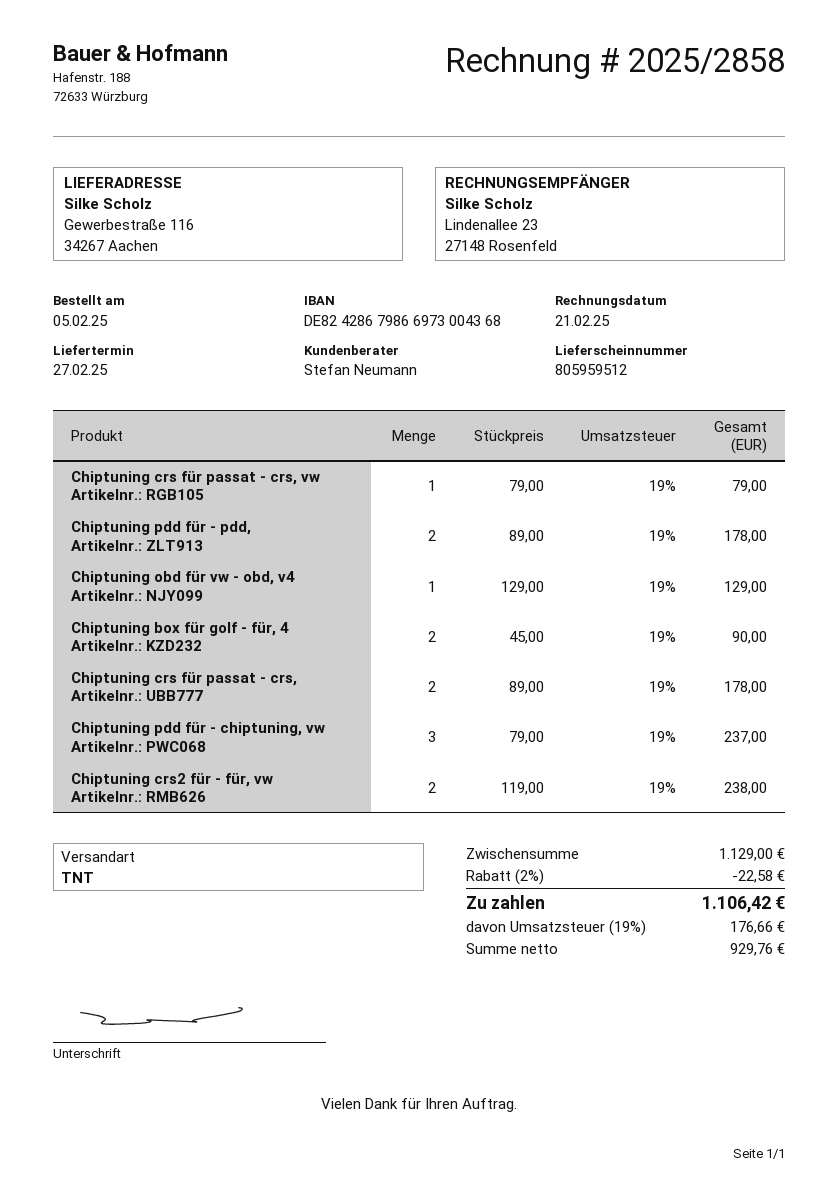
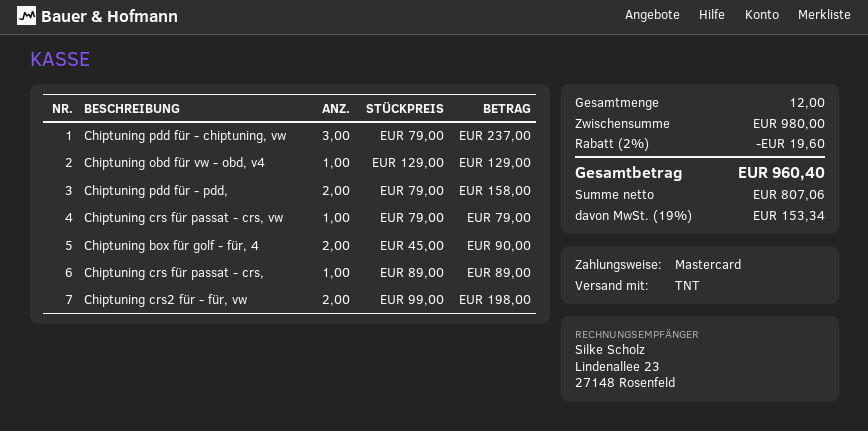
Chiptuning pdd für - pdd,: 2 x 89.00 = 178.00 -> 2 x 79.00 = 158.00
Chiptuning crs für passat - crs,: 2 x 89.00 = 178.00 -> 1 x 89.00 = 89.00
Chiptuning crs2 für - für, vw: 2 x 119.00 = 238.00 -> 2 x 99.00 = 198.00
subtotal: 1129.00 -> 980.00
discount: 2% = 22.58 -> 2% = 19.60
net: 929.76 -> 807.06
tax: 19% = 176.66 -> 19% = 153.34
total: 1106.42 -> 960.40

